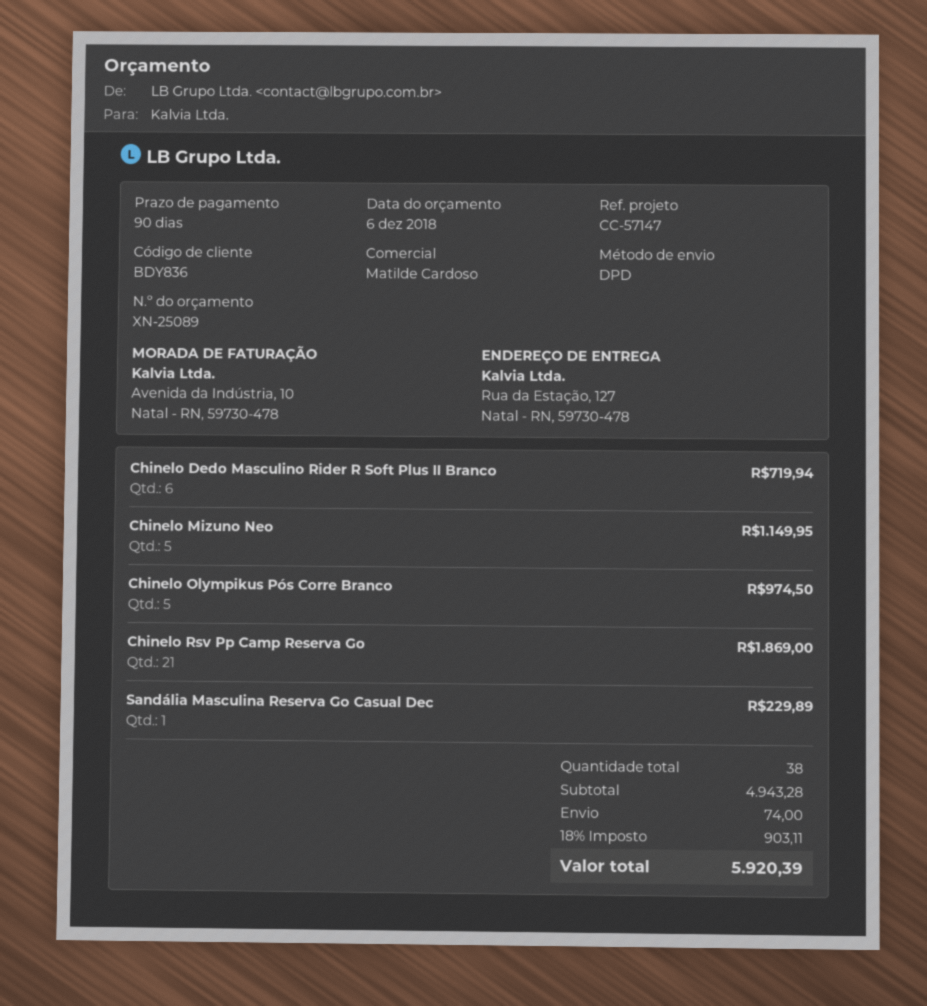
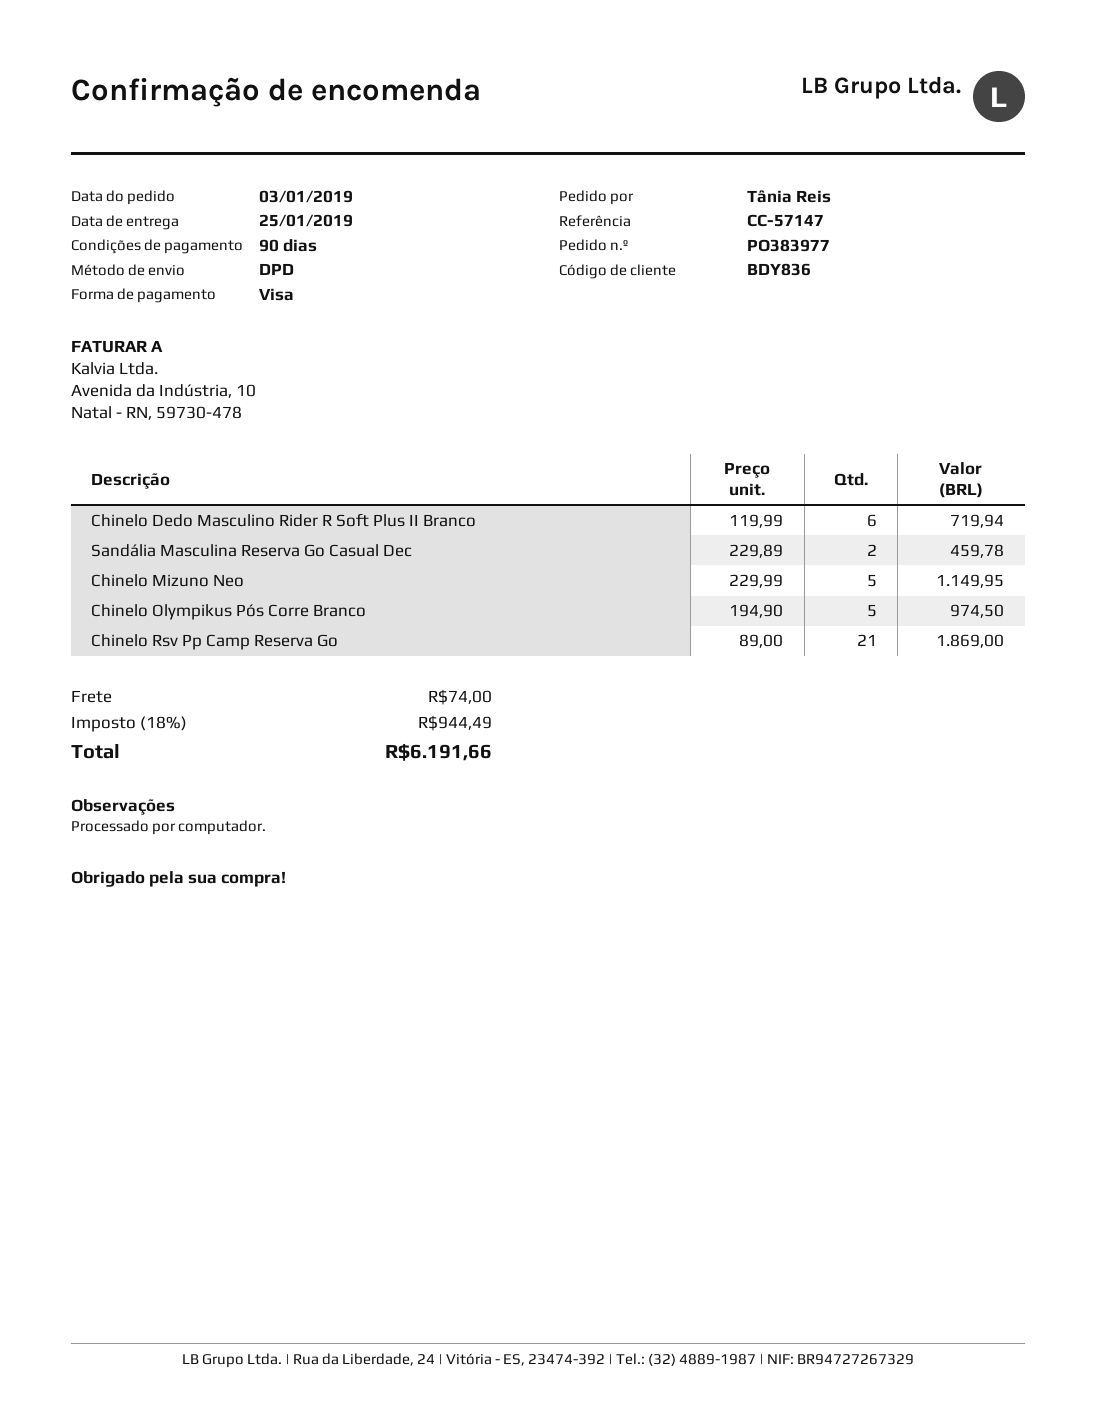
Sandália Masculina Reserva Go Casual Dec: 1 for 229.89 -> 2 for 459.78
tax: 18% = 903.11 -> 18% = 944.49
total: 5920.39 -> 6191.66

